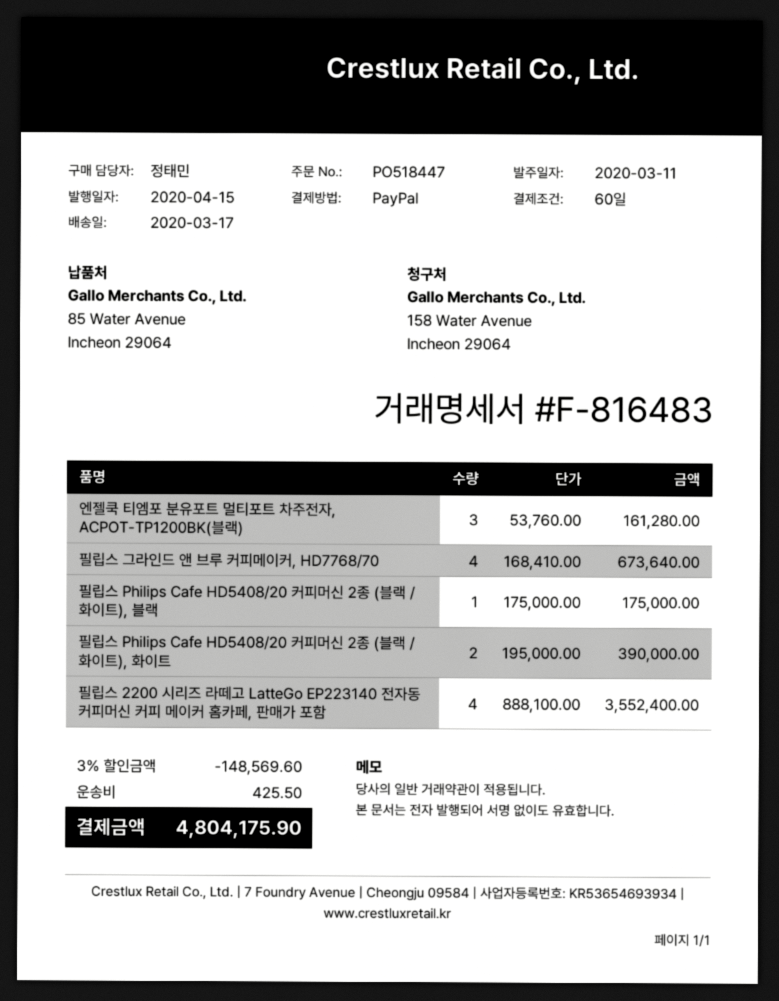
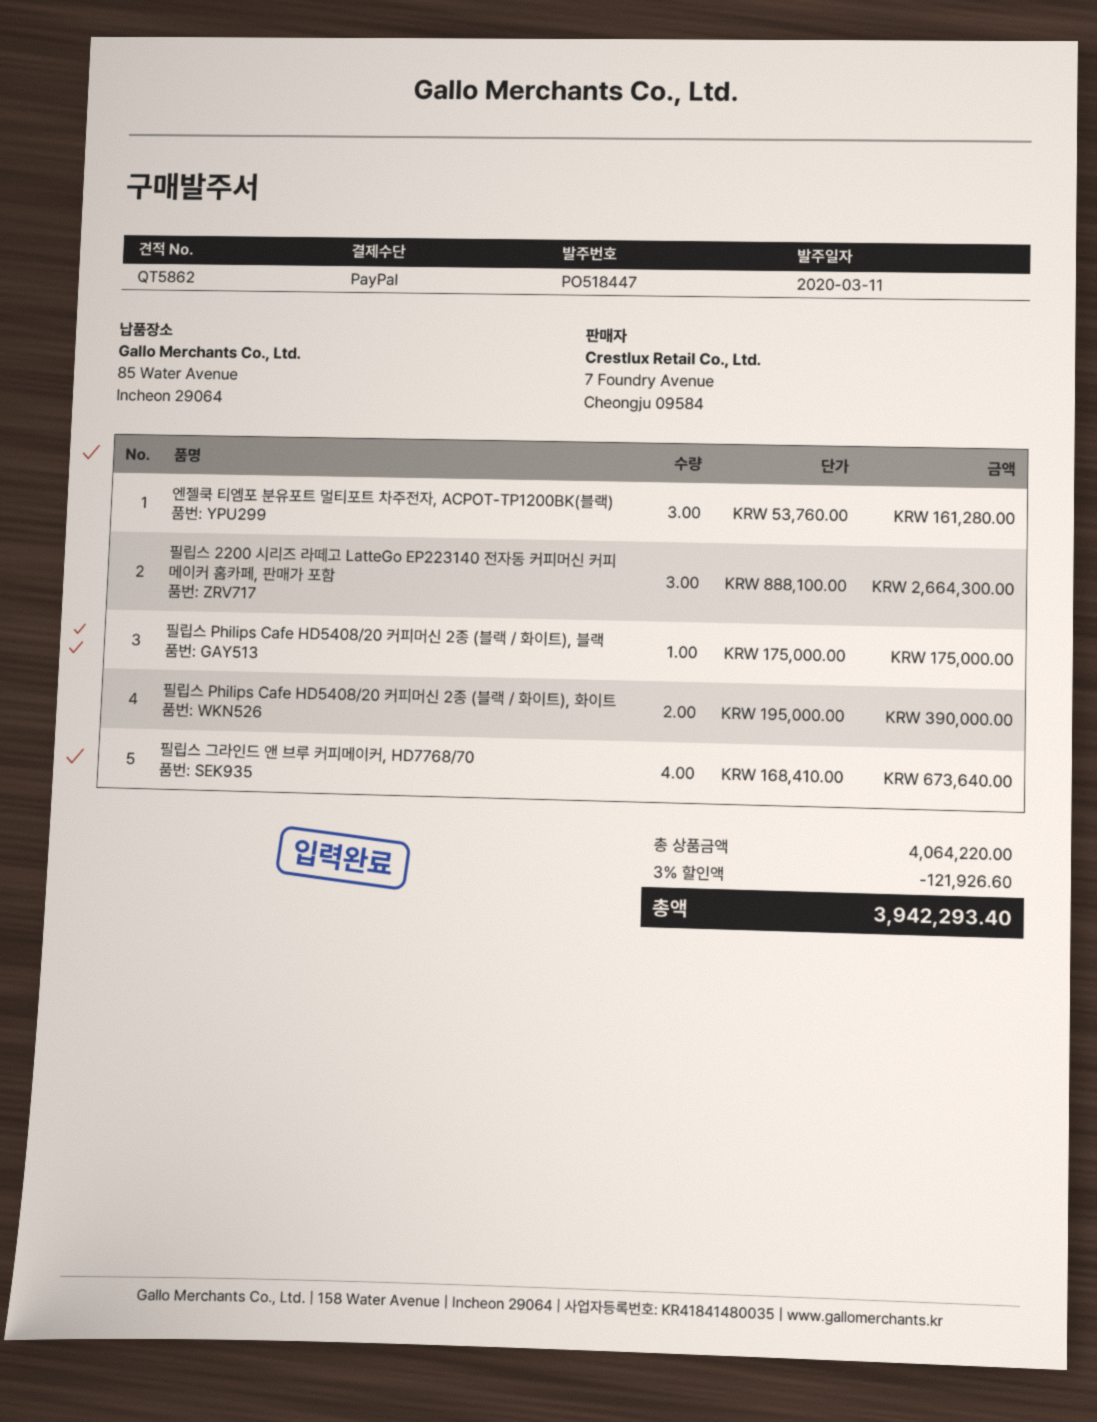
필립스 2200 시리즈 라떼고 LatteGo EP223140 전자동 커피머신 커피 메이커 홈카페, 판매가 포함: 4 x 888100.00 = 3552400.00 -> 3 x 888100.00 = 2664300.00
discount: 3% = 148569.60 -> 3% = 121926.60
shipping: 425.50 -> none
total: 4804175.90 -> 3942293.40

